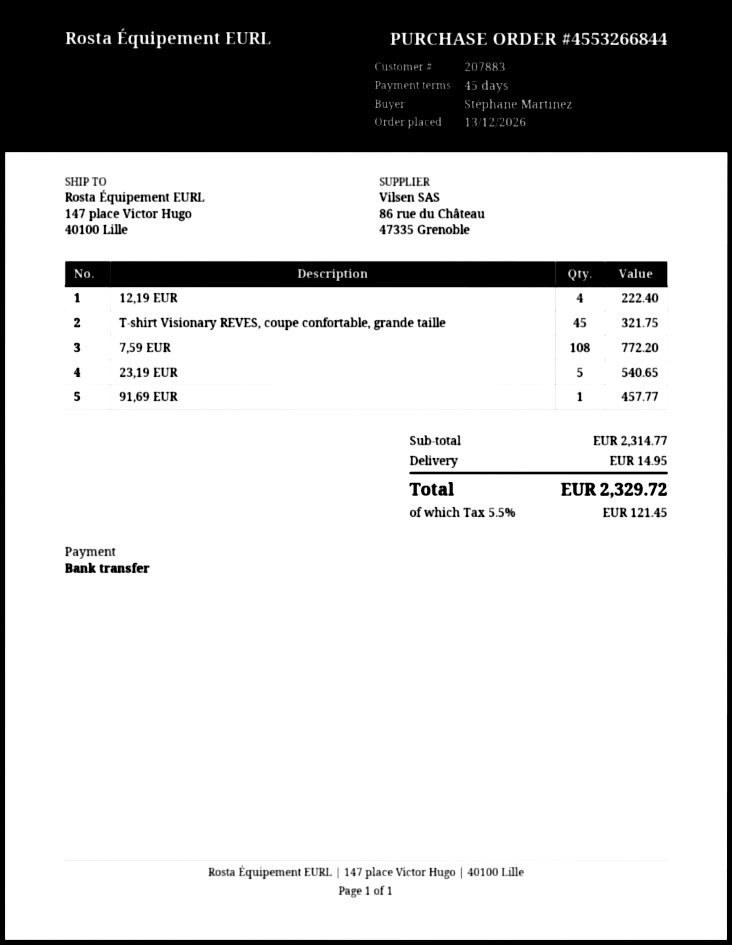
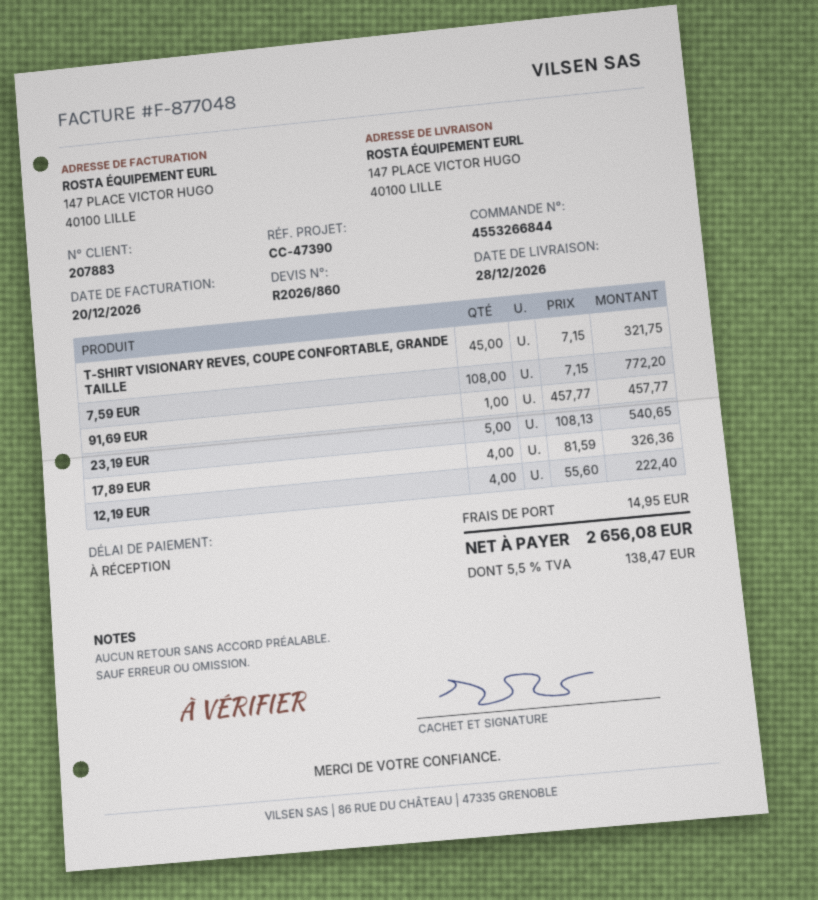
payment terms: 45 days -> on receipt
17,89 EUR: none -> 4 for 326.36
tax: 5.5% = 121.45 -> 5.5% = 138.47
total: 2329.72 -> 2656.08

